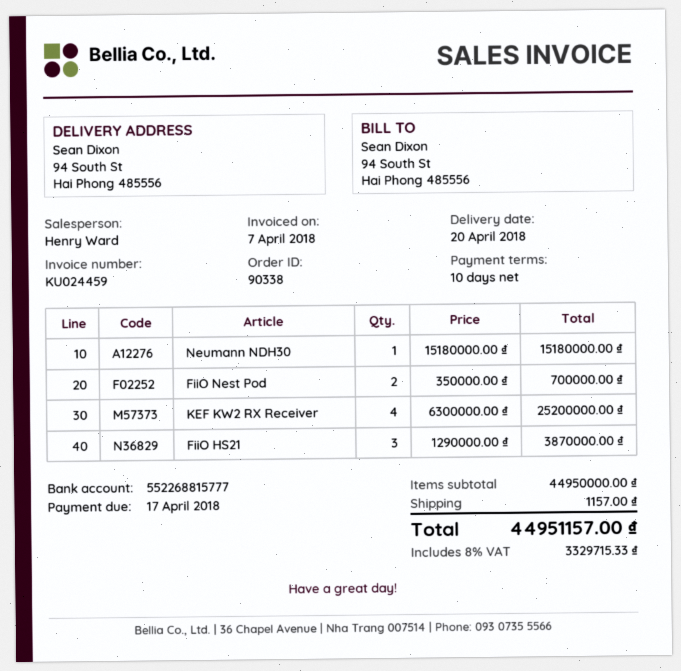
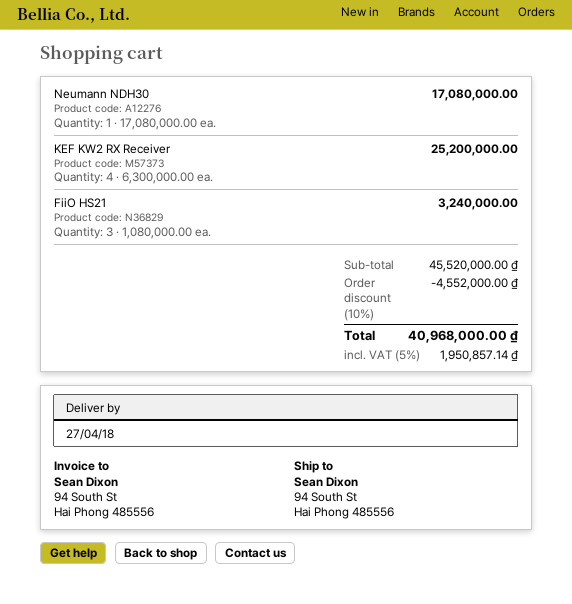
delivery date: 2018-04-20 -> 2018-04-27
Neumann NDH30: 1 x 15180000.00 = 15180000.00 -> 1 x 17080000.00 = 17080000.00
FiiO Nest Pod: 2 x 350000.00 = 700000.00 -> none
FiiO HS21: 3 x 1290000.00 = 3870000.00 -> 3 x 1080000.00 = 3240000.00
subtotal: 44950000.00 -> 45520000.00
discount: none -> 10% = 4552000.00
shipping: 1157.00 -> none
tax: 8% = 3329715.33 -> 5% = 1950857.14
total: 44951157.00 -> 40968000.00

